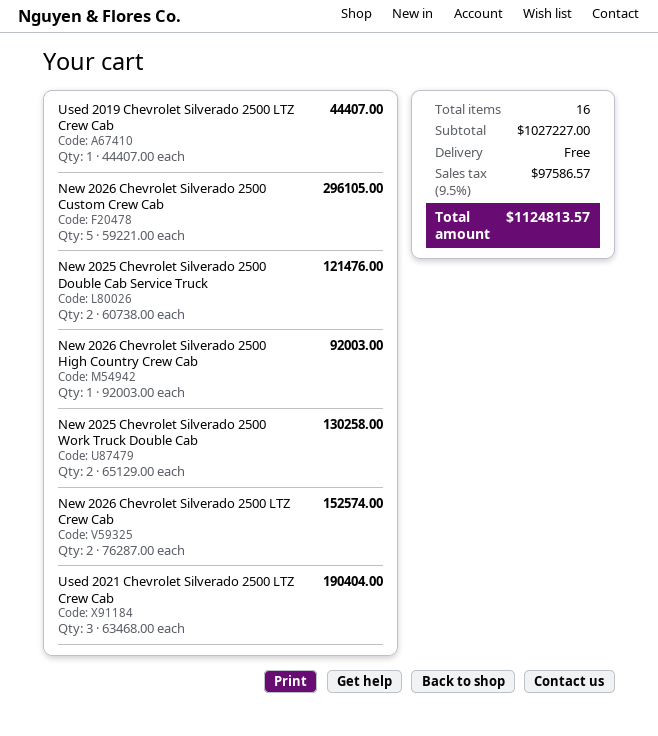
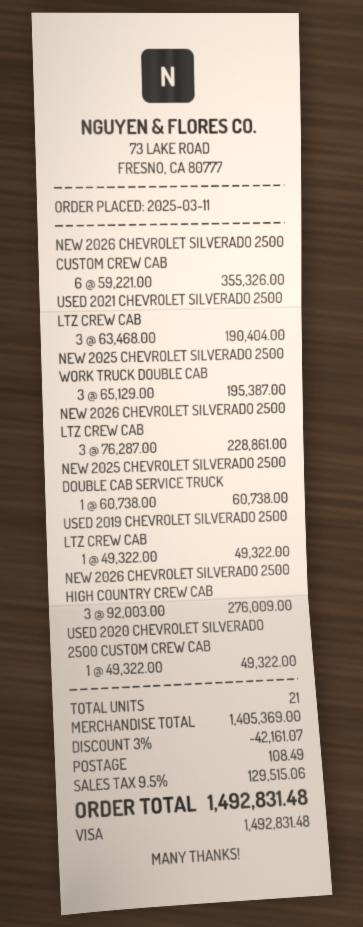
Used 2019 Chevrolet Silverado 2500 LTZ Crew Cab: 1 x 44407.00 = 44407.00 -> 1 x 49322.00 = 49322.00
New 2026 Chevrolet Silverado 2500 Custom Crew Cab: 5 x 59221.00 = 296105.00 -> 6 x 59221.00 = 355326.00
New 2025 Chevrolet Silverado 2500 Double Cab Service Truck: 2 x 60738.00 = 121476.00 -> 1 x 60738.00 = 60738.00
New 2026 Chevrolet Silverado 2500 High Country Crew Cab: 1 x 92003.00 = 92003.00 -> 3 x 92003.00 = 276009.00
New 2025 Chevrolet Silverado 2500 Work Truck Double Cab: 2 x 65129.00 = 130258.00 -> 3 x 65129.00 = 195387.00
New 2026 Chevrolet Silverado 2500 LTZ Crew Cab: 2 x 76287.00 = 152574.00 -> 3 x 76287.00 = 228861.00
USED 2020 CHEVROLET SILVERADO 2500 CUSTOM CREW CAB: none -> 1 x 49322.00 = 49322.00
total quantity: 16 -> 21
subtotal: 1027227.00 -> 1405369.00
discount: none -> 3% = 42161.07
shipping: 0.00 -> 108.49
tax: 9.5% = 97586.57 -> 9.5% = 129515.06
total: 1124813.57 -> 1492831.48

